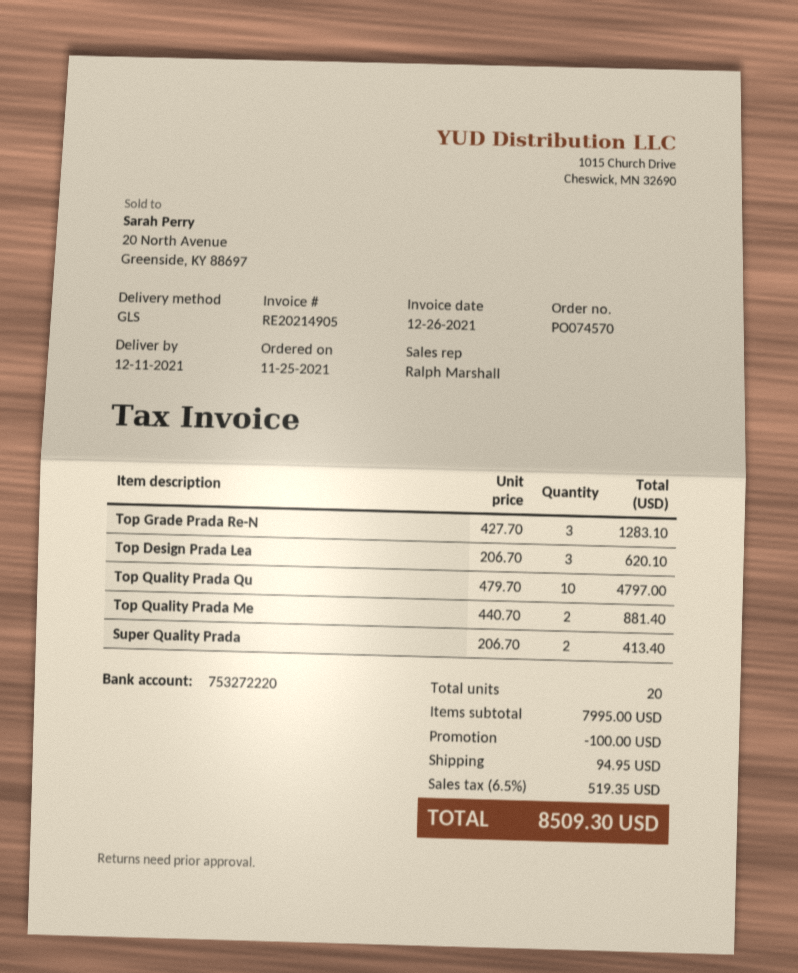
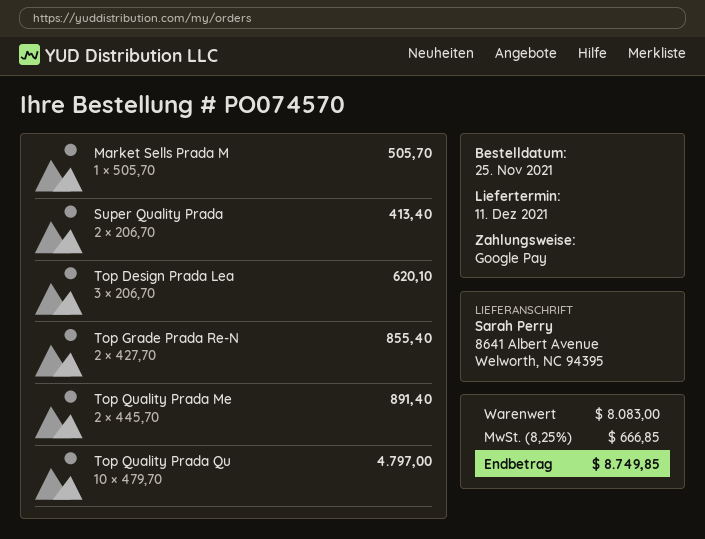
Top Grade Prada Re-N: 3 x 427.70 = 1283.10 -> 2 x 427.70 = 855.40
Top Quality Prada Me: 2 x 440.70 = 881.40 -> 2 x 445.70 = 891.40
Market Sells Prada M: none -> 1 x 505.70 = 505.70
subtotal: 7995.00 -> 8083.00
discount: 100.00 -> none
shipping: 94.95 -> none
tax: 6.5% = 519.35 -> 8.25% = 666.85
total: 8509.30 -> 8749.85

